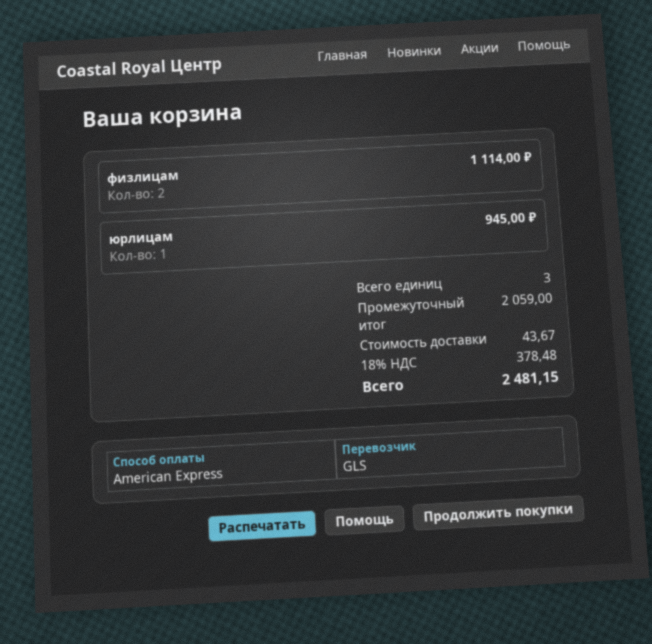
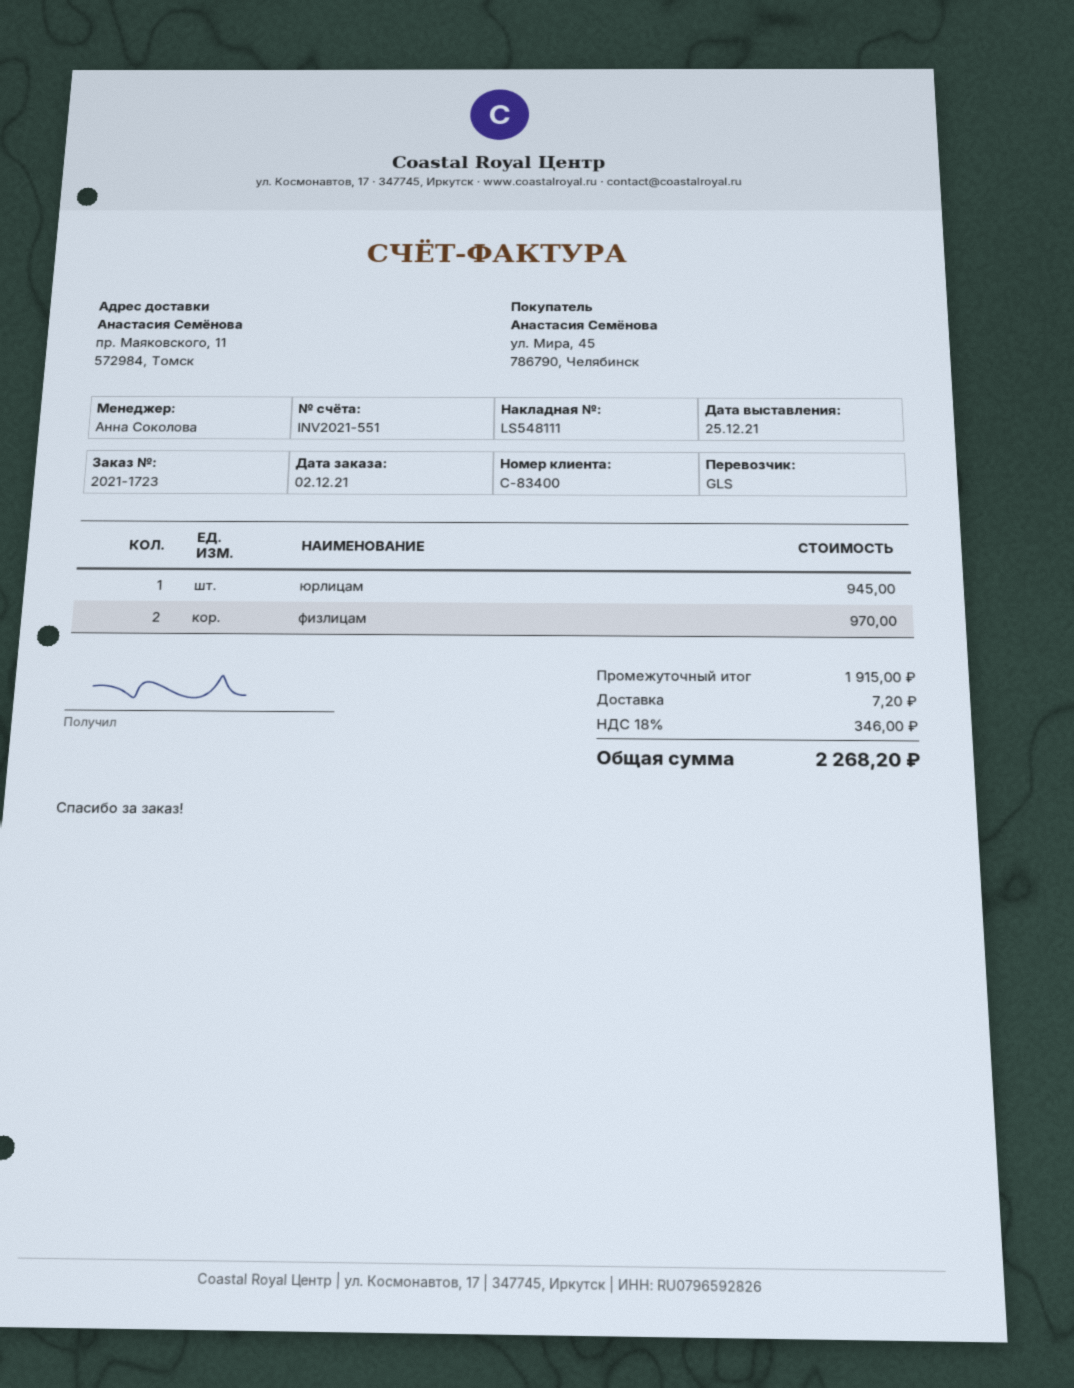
физлицам: 2 for 1114.00 -> 2 for 970.00
subtotal: 2059.00 -> 1915.00
shipping: 43.67 -> 7.20
tax: 18% = 378.48 -> 18% = 346.00
total: 2481.15 -> 2268.20

